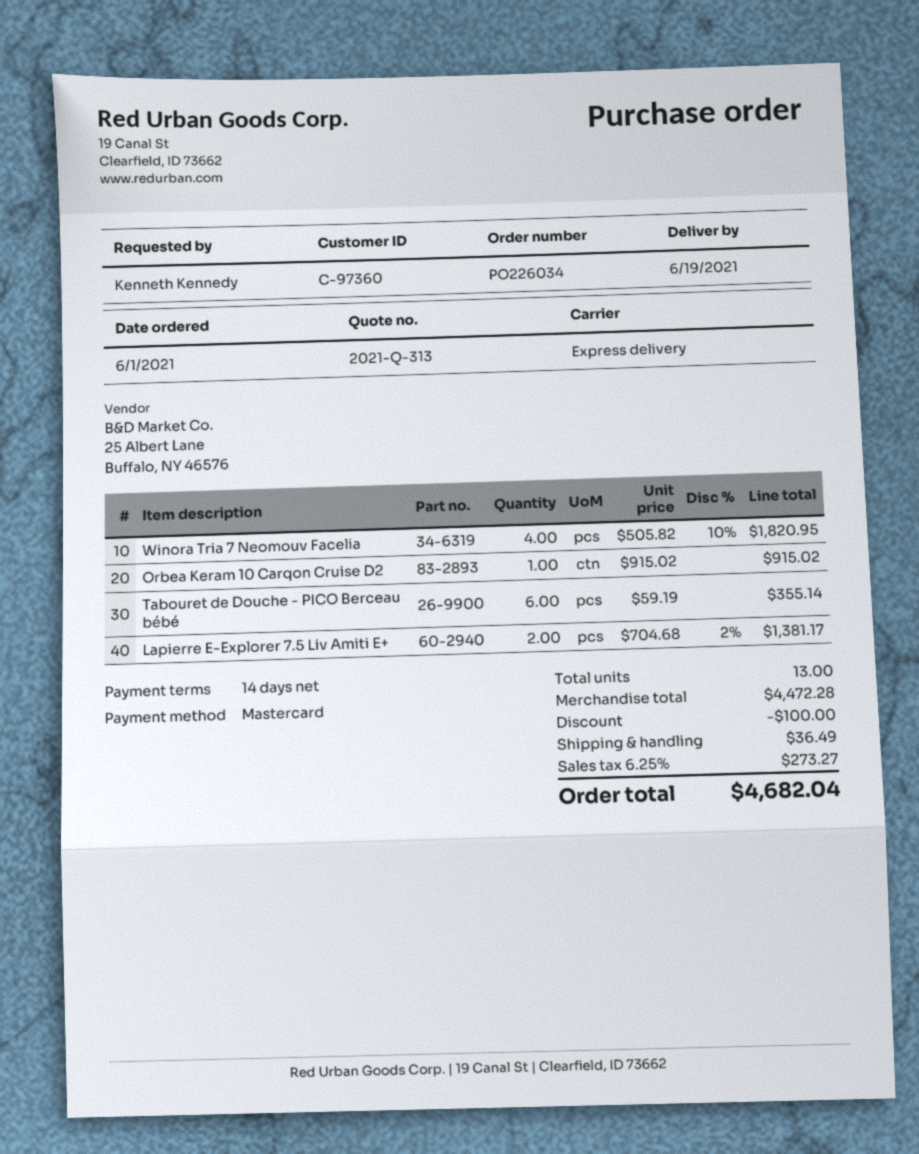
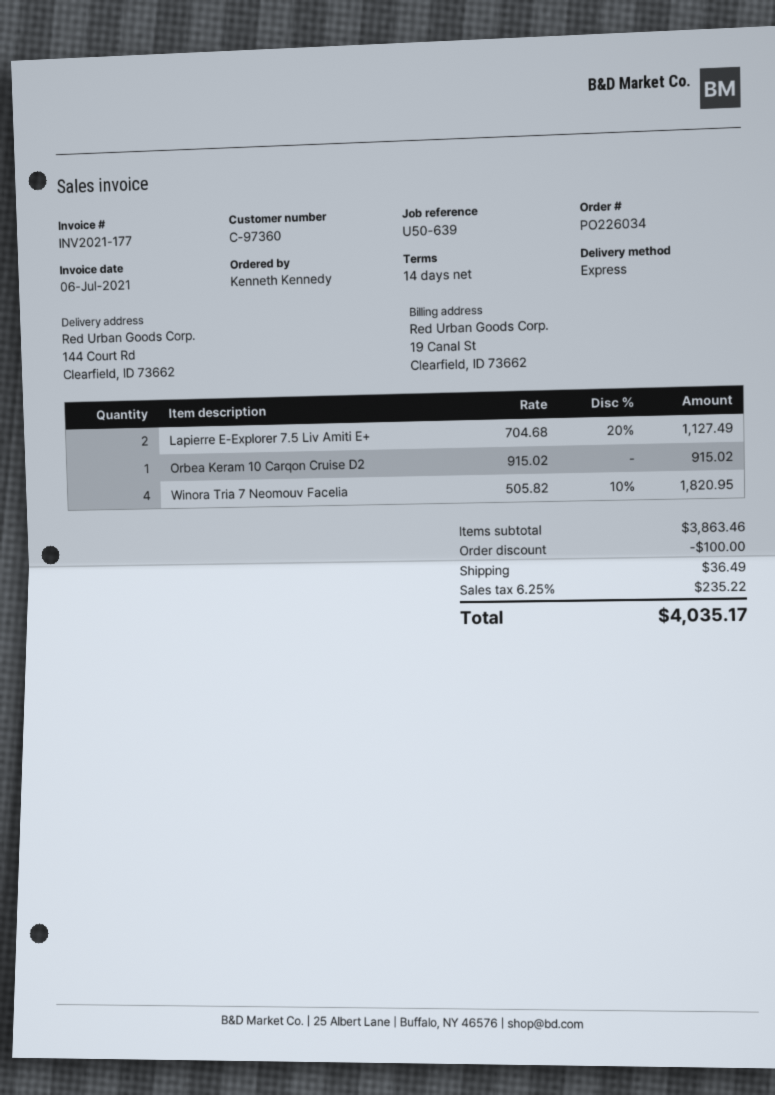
Tabouret de Douche - PICO Berceau bébé: 6 x 59.19 = 355.14 -> none
Lapierre E-Explorer 7.5 Liv Amiti E+: 2 x 704.68 - 2% = 1381.17 -> 2 x 704.68 - 20% = 1127.49
subtotal: 4472.28 -> 3863.46
tax: 6.25% = 273.27 -> 6.25% = 235.22
total: 4682.04 -> 4035.17

